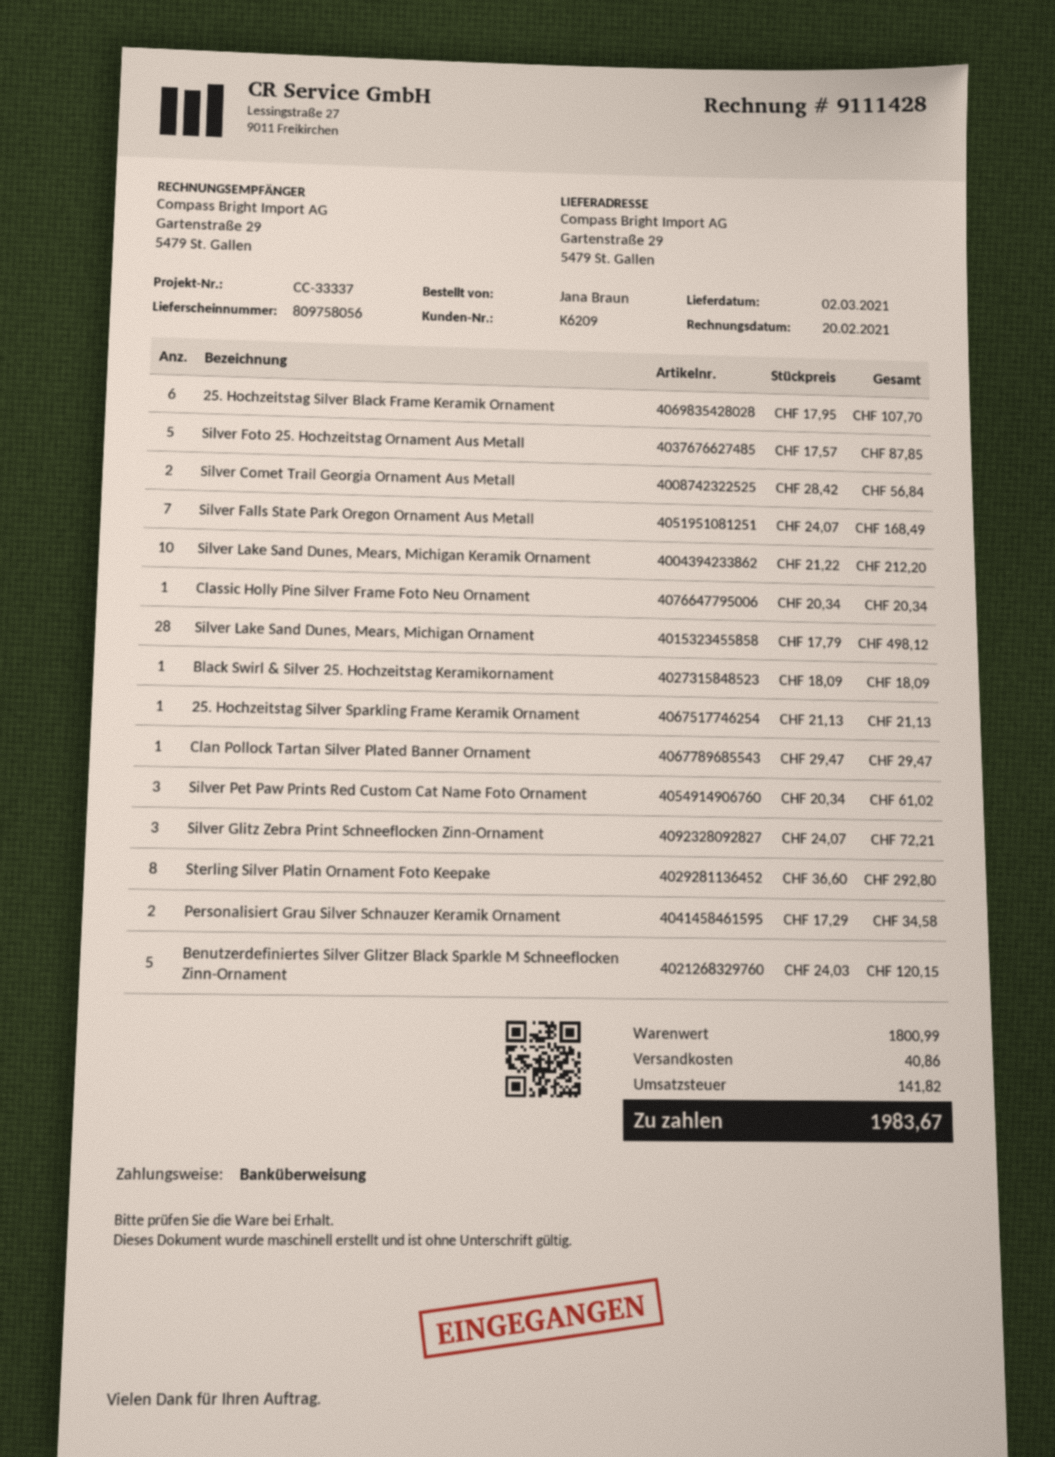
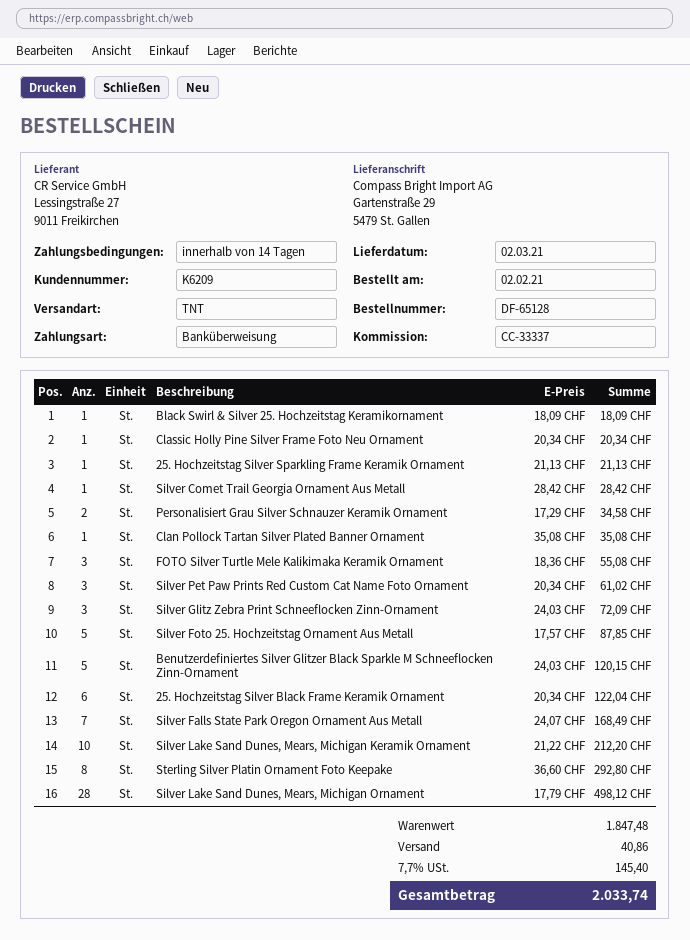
25. Hochzeitstag Silver Black Frame Keramik Ornament: 6 x 17.95 = 107.70 -> 6 x 20.34 = 122.04
Silver Comet Trail Georgia Ornament Aus Metall: 2 x 28.42 = 56.84 -> 1 x 28.42 = 28.42
Clan Pollock Tartan Silver Plated Banner Ornament: 1 x 29.47 = 29.47 -> 1 x 35.08 = 35.08
Silver Glitz Zebra Print Schneeflocken Zinn-Ornament: 3 x 24.07 = 72.21 -> 3 x 24.03 = 72.09
FOTO Silver Turtle Mele Kalikimaka Keramik Ornament: none -> 3 x 18.36 = 55.08
subtotal: 1800.99 -> 1847.48
tax: 141.82 -> 145.40
total: 1983.67 -> 2033.74

